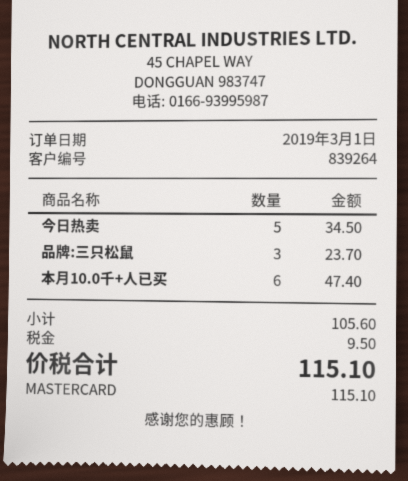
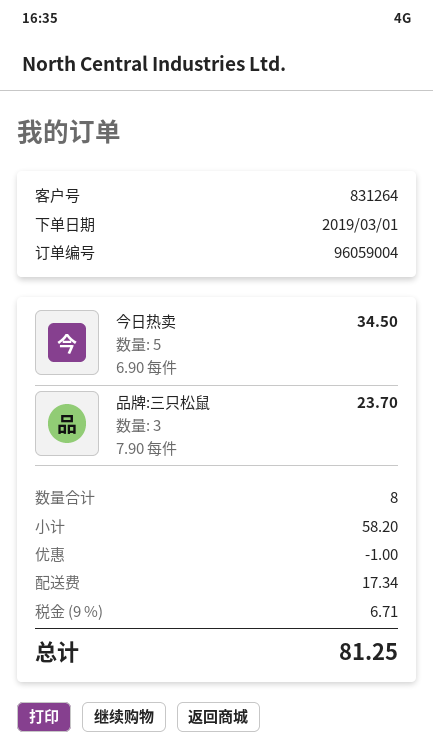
customer number: 839264 -> 831264
本月10.0千+人已买: 6 for 47.40 -> none
subtotal: 105.60 -> 58.20
discount: none -> 1.00
shipping: none -> 17.34
tax: 9.50 -> 6.71
total: 115.10 -> 81.25

